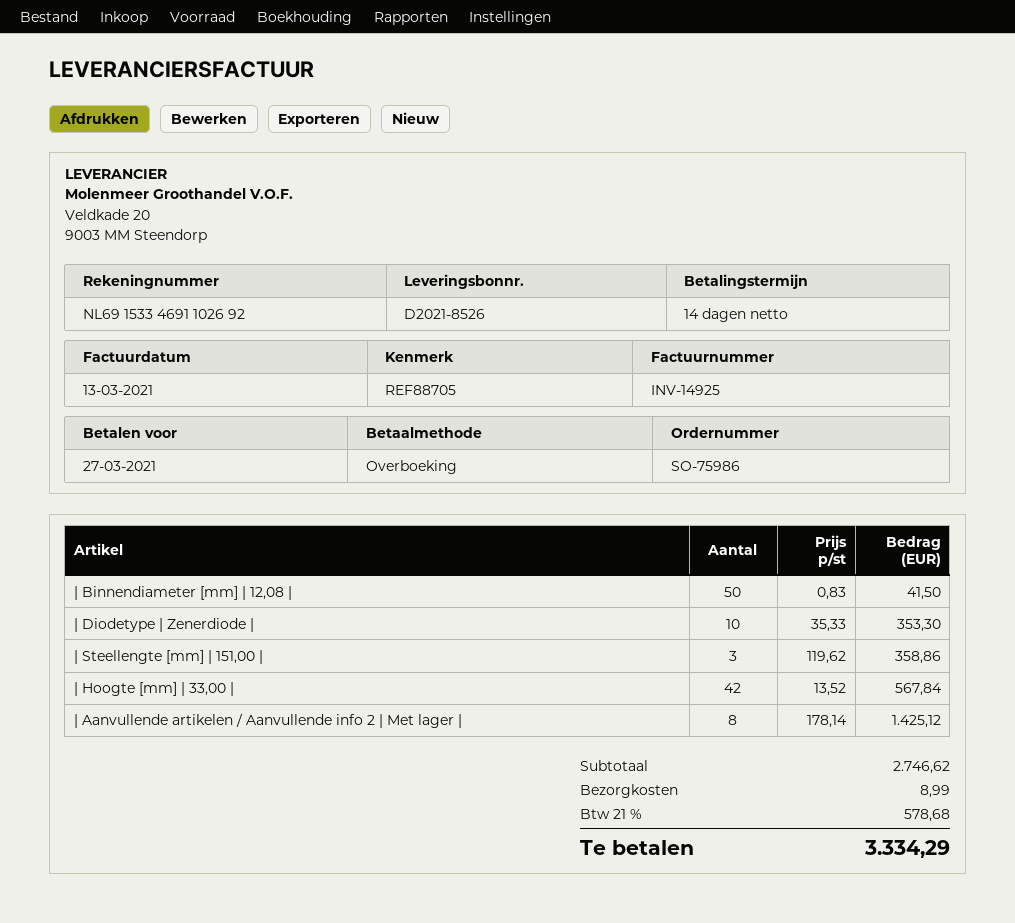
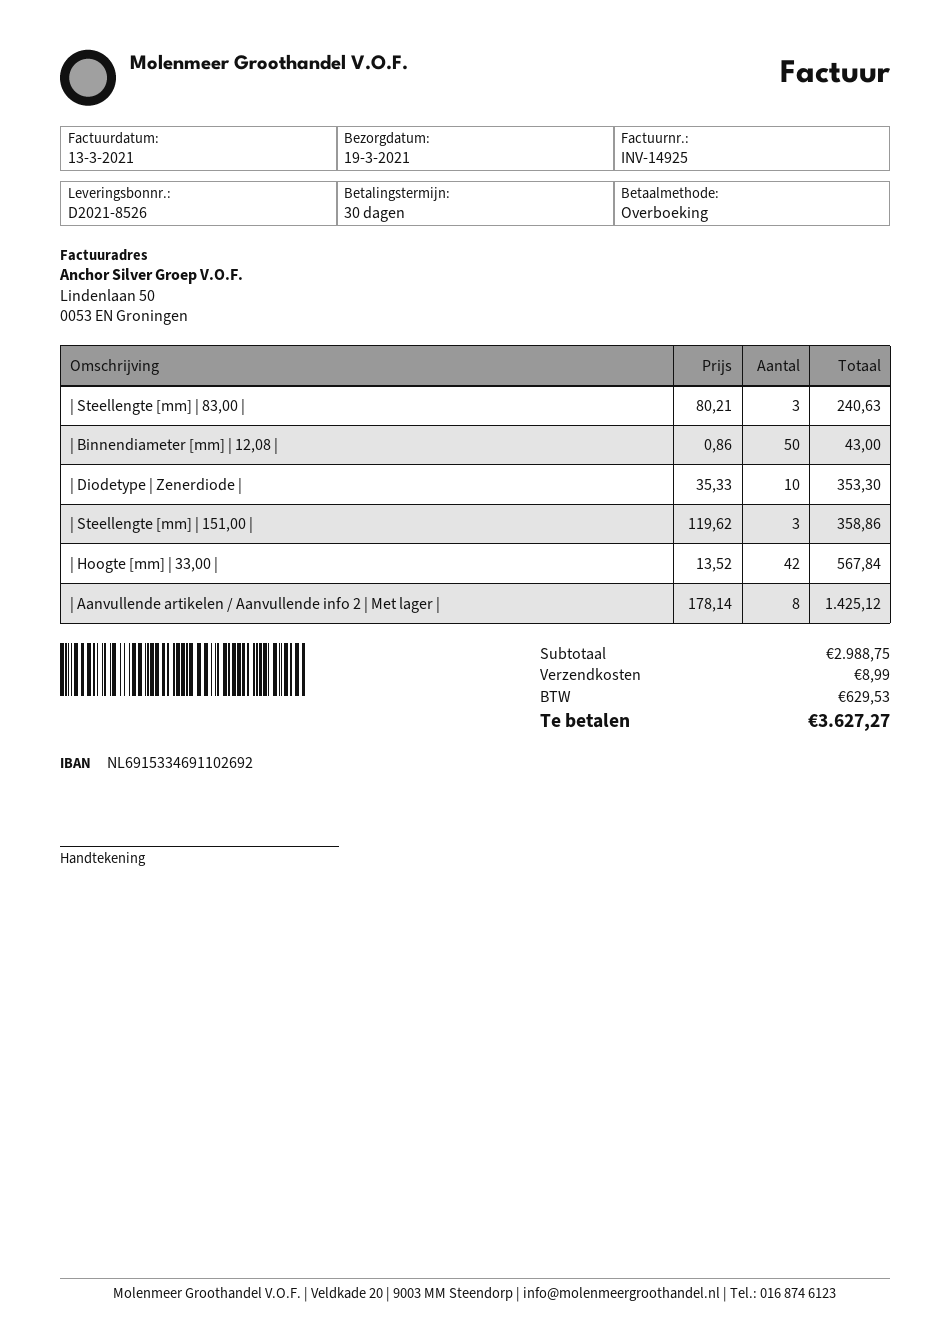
payment terms: 14 days -> 30 days
| Binnendiameter [mm] | 12,08 |: 50 x 0.83 = 41.50 -> 50 x 0.86 = 43.00
| Steellengte [mm] | 83,00 |: none -> 3 x 80.21 = 240.63
subtotal: 2746.62 -> 2988.75
tax: 578.68 -> 629.53
total: 3334.29 -> 3627.27

